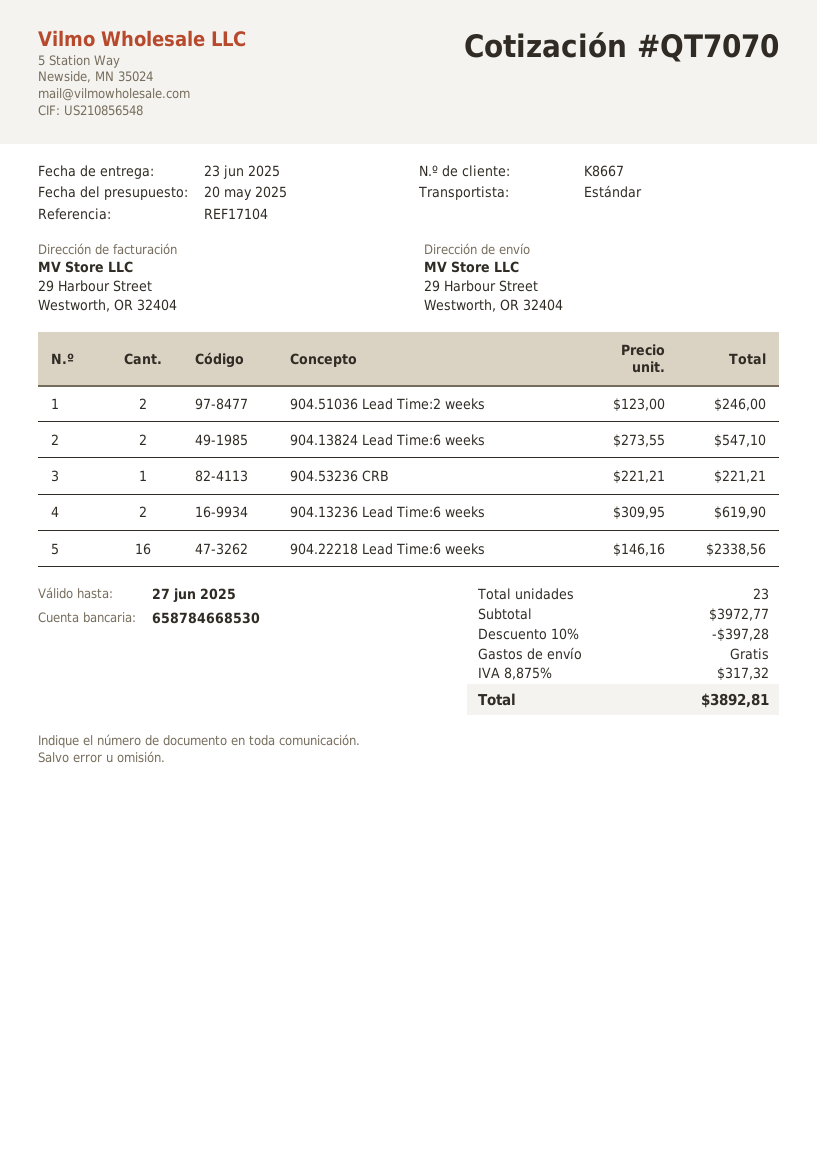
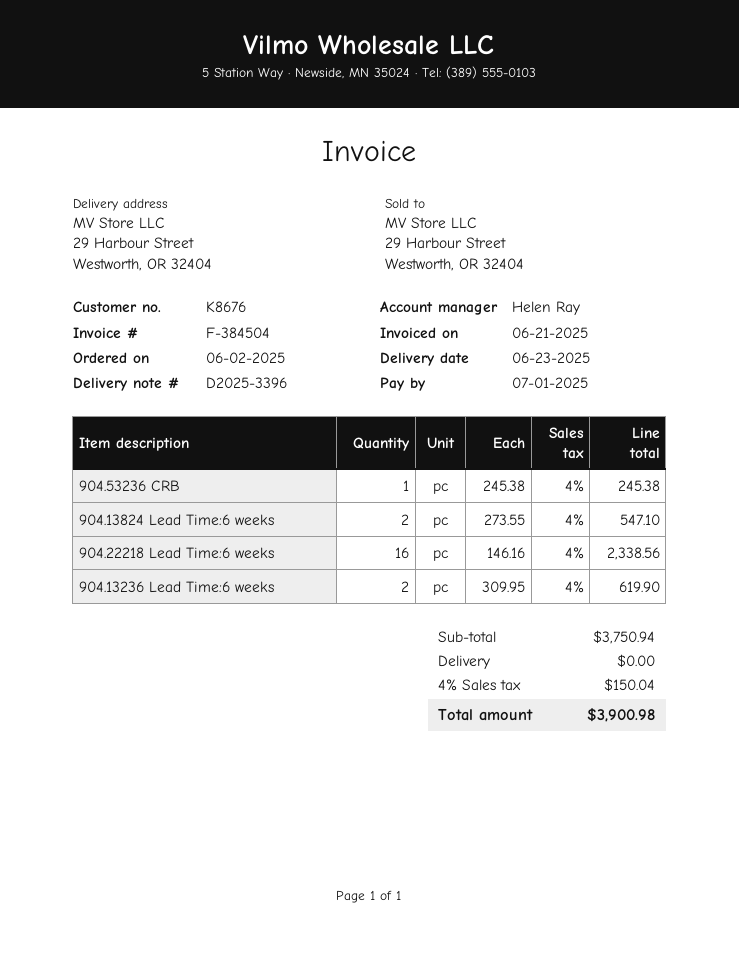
customer number: K8667 -> K8676
904.51036 Lead Time:2 weeks: 2 x 123.00 = 246.00 -> none
904.53236 CRB: 1 x 221.21 = 221.21 -> 1 x 245.38 = 245.38
subtotal: 3972.77 -> 3750.94
discount: 10% = 397.28 -> none
tax: 8.875% = 317.32 -> 4% = 150.04
total: 3892.81 -> 3900.98

